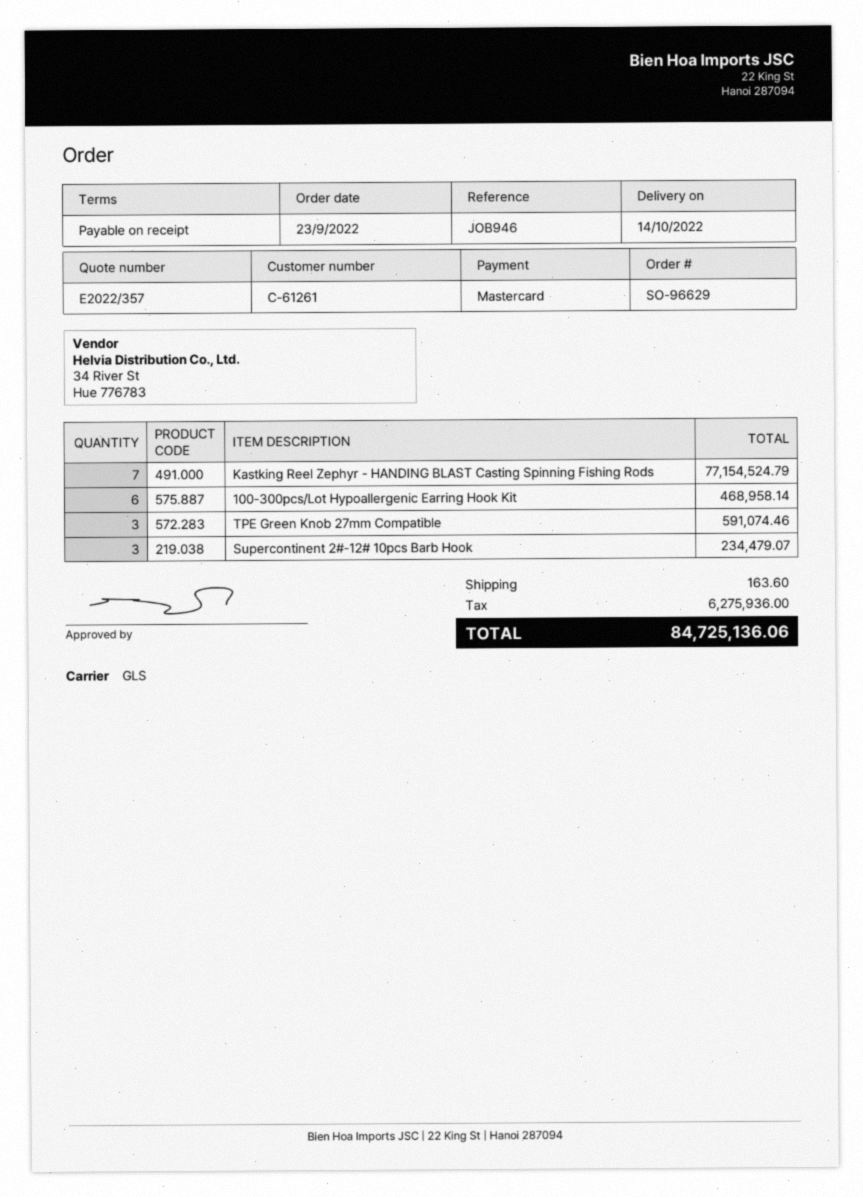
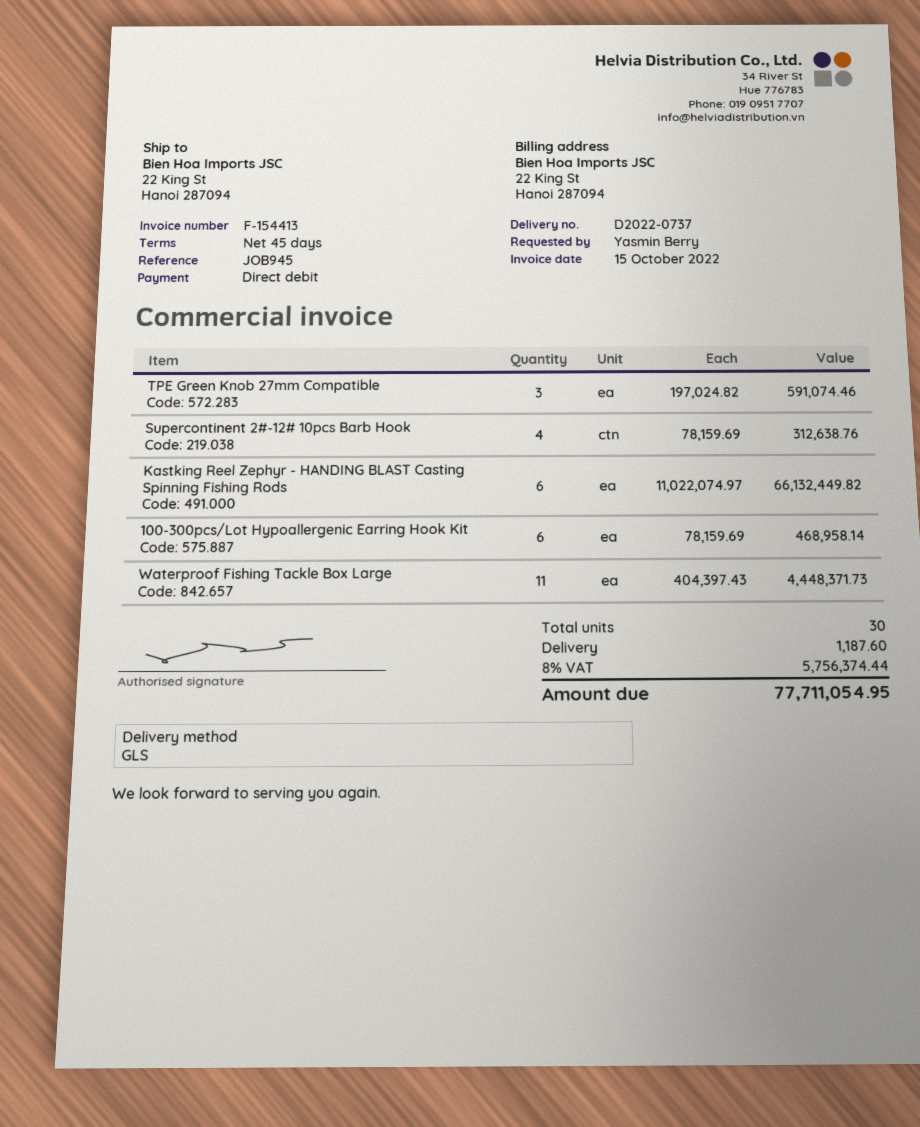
payment terms: on receipt -> 45 days
reference: JOB946 -> JOB945
payment method: Mastercard -> direct debit
Kastking Reel Zephyr - HANDING BLAST Casting Spinning Fishing Rods: 7 for 77154524.79 -> 6 for 66132449.82
Supercontinent 2#-12# 10pcs Barb Hook: 3 for 234479.07 -> 4 for 312638.76
Waterproof Fishing Tackle Box Large: none -> 11 for 4448371.73
shipping: 163.60 -> 1187.60
tax: 6275936.00 -> 5756374.44
total: 84725136.06 -> 77711054.95

